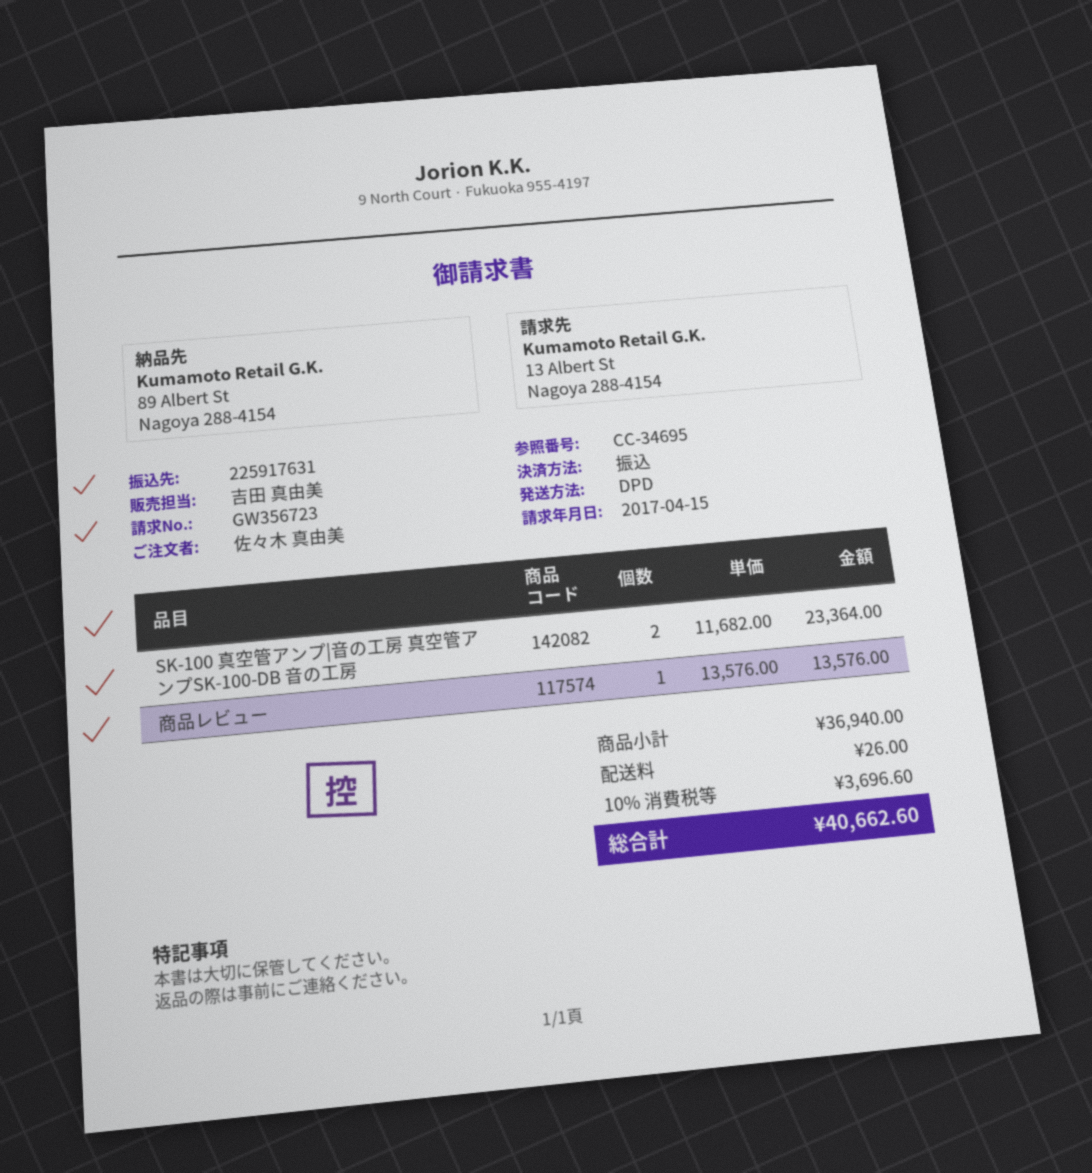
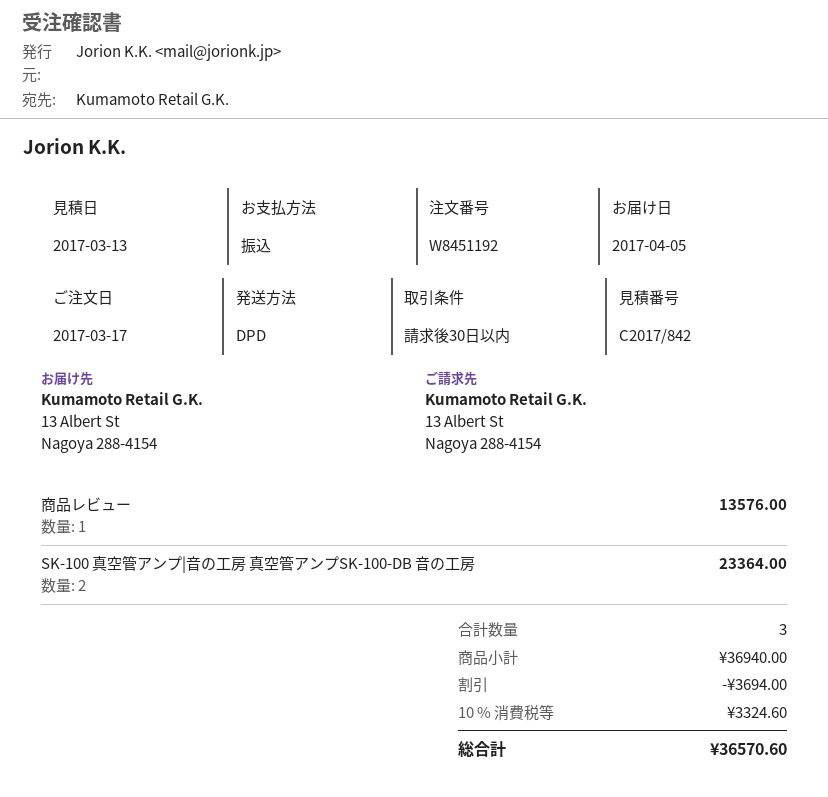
ship to: 89 Albert St, Nagoya 288-4154 -> 13 Albert St, Nagoya 288-4154
discount: none -> 3694.00
shipping: 26.00 -> none
tax: 10% = 3696.60 -> 10% = 3324.60
total: 40662.60 -> 36570.60

